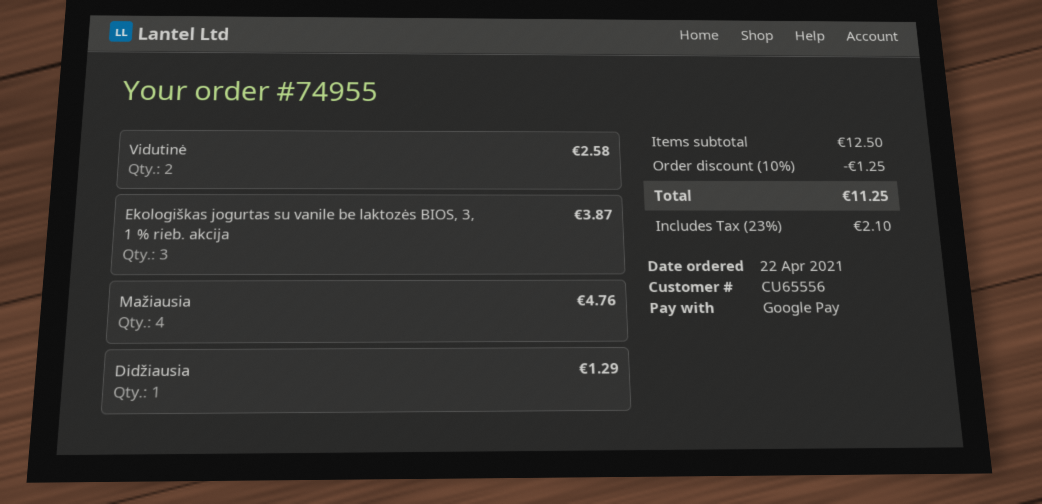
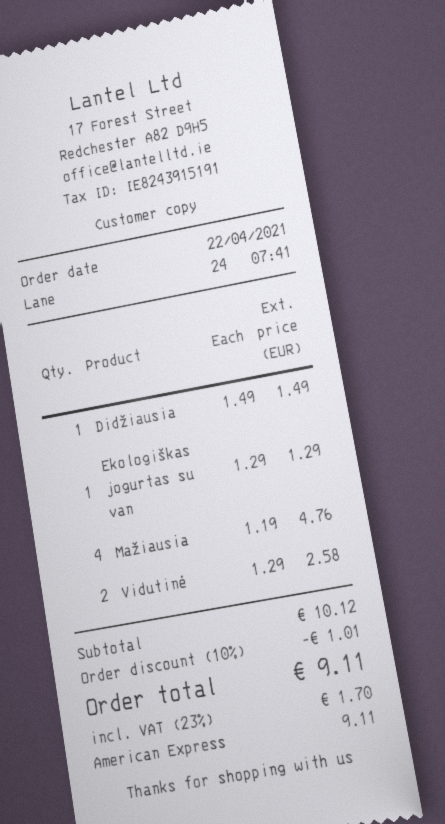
payment method: Google Pay -> American Express
Ekologiškas jogurtas su vanile be laktozės BIOS, 3, 1 % rieb. akcija: 3 for 3.87 -> 1 for 1.29
Didžiausia: 1 for 1.29 -> 1 for 1.49
subtotal: 12.50 -> 10.12
discount: 10% = 1.25 -> 10% = 1.01
tax: 23% = 2.10 -> 23% = 1.70
total: 11.25 -> 9.11

